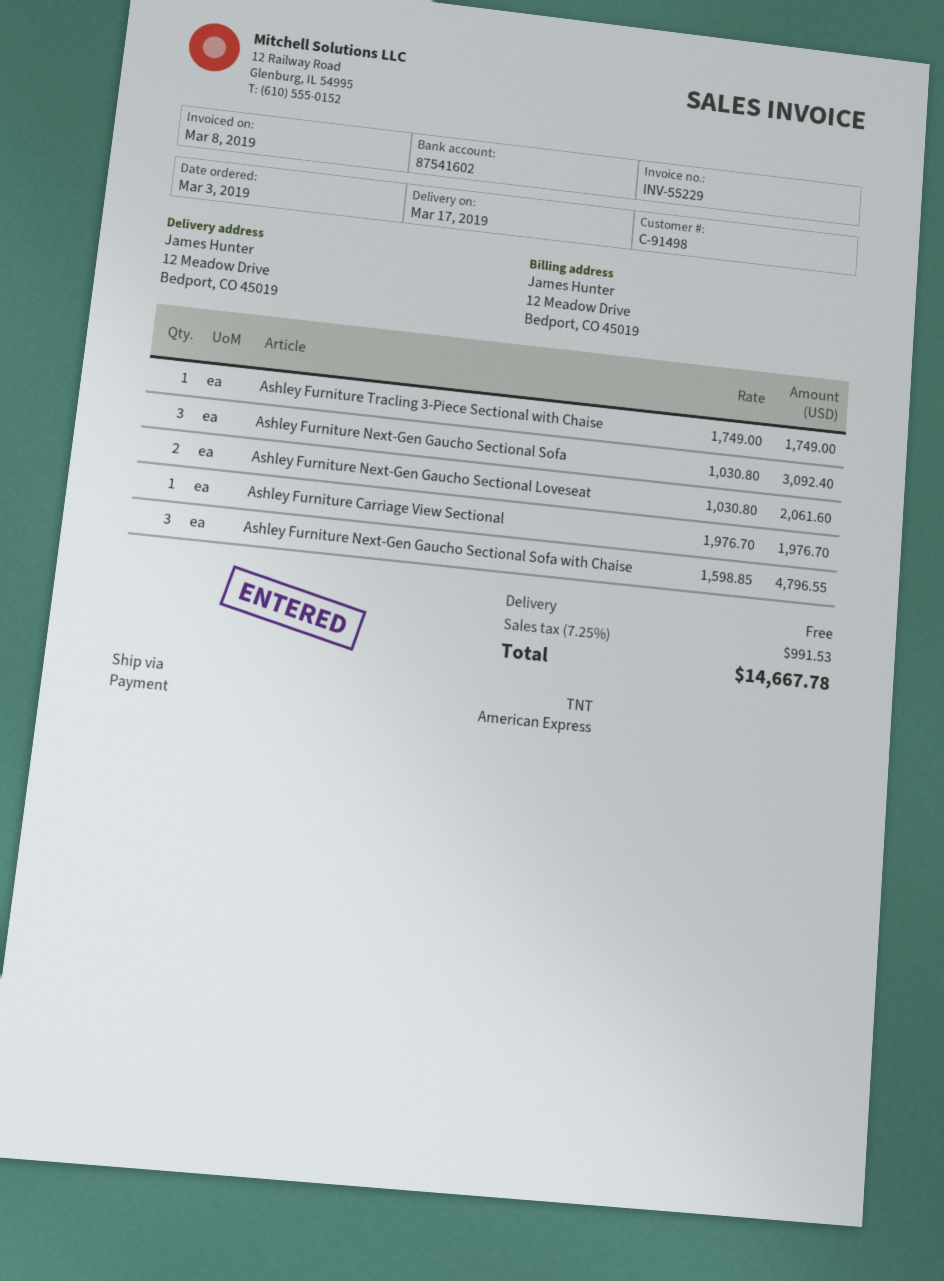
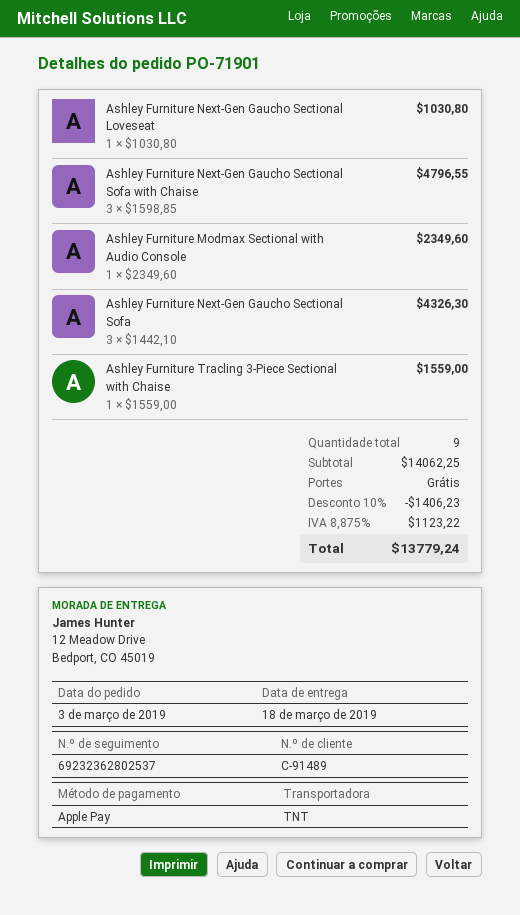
delivery date: 2019-03-17 -> 2019-03-18
customer number: C-91498 -> C-91489
payment method: American Express -> Apple Pay
Ashley Furniture Tracling 3-Piece Sectional with Chaise: 1 x 1749.00 = 1749.00 -> 1 x 1559.00 = 1559.00
Ashley Furniture Next-Gen Gaucho Sectional Sofa: 3 x 1030.80 = 3092.40 -> 3 x 1442.10 = 4326.30
Ashley Furniture Next-Gen Gaucho Sectional Loveseat: 2 x 1030.80 = 2061.60 -> 1 x 1030.80 = 1030.80
Ashley Furniture Carriage View Sectional: 1 x 1976.70 = 1976.70 -> none
Ashley Furniture Modmax Sectional with Audio Console: none -> 1 x 2349.60 = 2349.60
discount: none -> 10% = 1406.23
tax: 7.25% = 991.53 -> 8.875% = 1123.22
total: 14667.78 -> 13779.24

